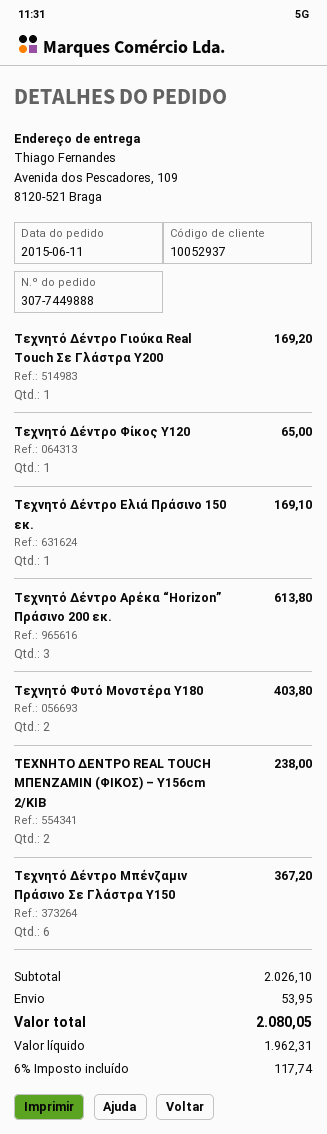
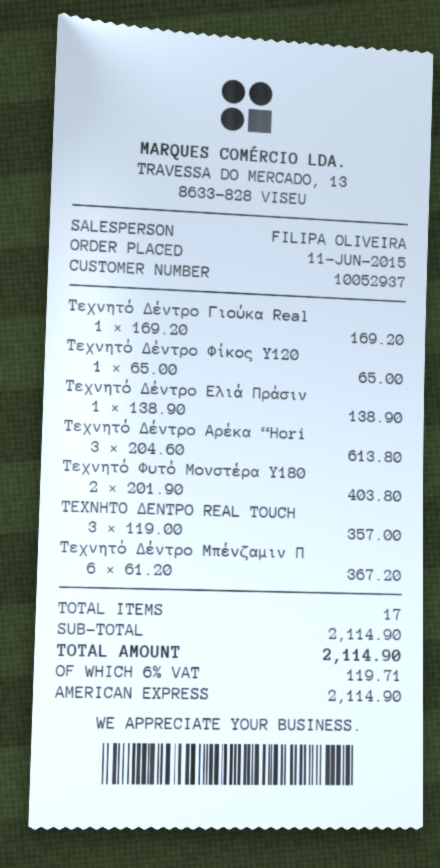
Τεχνητό Δέντρο Ελιά Πράσινο 150 εκ.: 1 for 169.10 -> 1 for 138.90
ΤΕΧΝΗΤΟ ΔΕΝΤΡΟ REAL TOUCH ΜΠΕΝΖΑΜΙΝ (ΦΙΚΟΣ) – Y156cm 2/ΚΙΒ: 2 for 238.00 -> 3 for 357.00
subtotal: 2026.10 -> 2114.90
shipping: 53.95 -> none
tax: 6% = 117.74 -> 6% = 119.71
total: 2080.05 -> 2114.90

